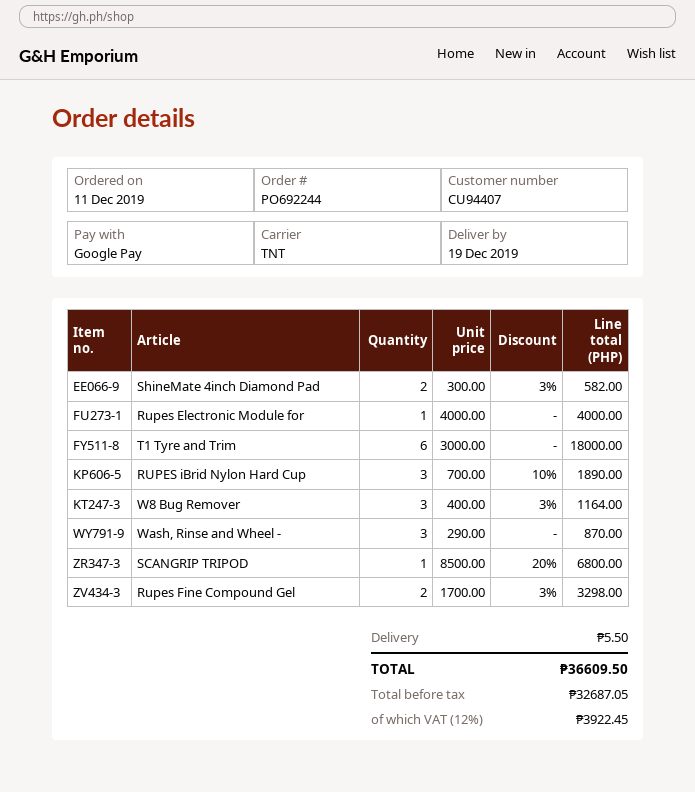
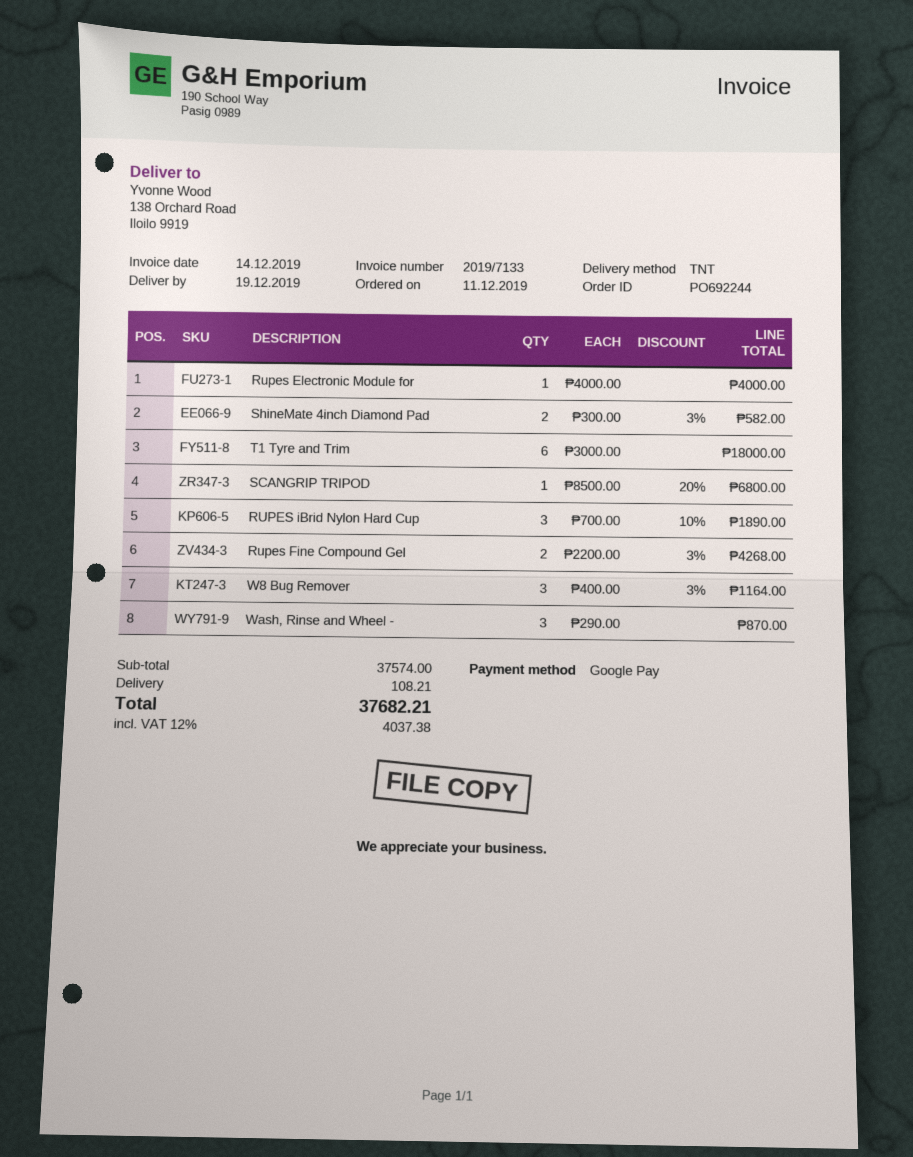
Rupes Fine Compound Gel: 2 x 1700.00 - 3% = 3298.00 -> 2 x 2200.00 - 3% = 4268.00
shipping: 5.50 -> 108.21
tax: 12% = 3922.45 -> 12% = 4037.38
total: 36609.50 -> 37682.21

